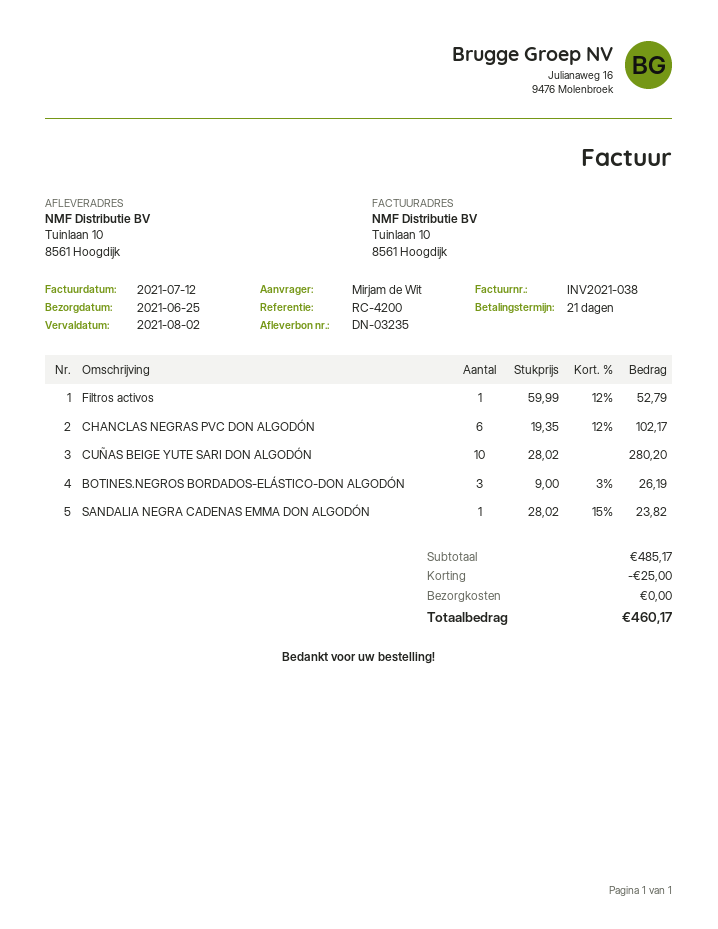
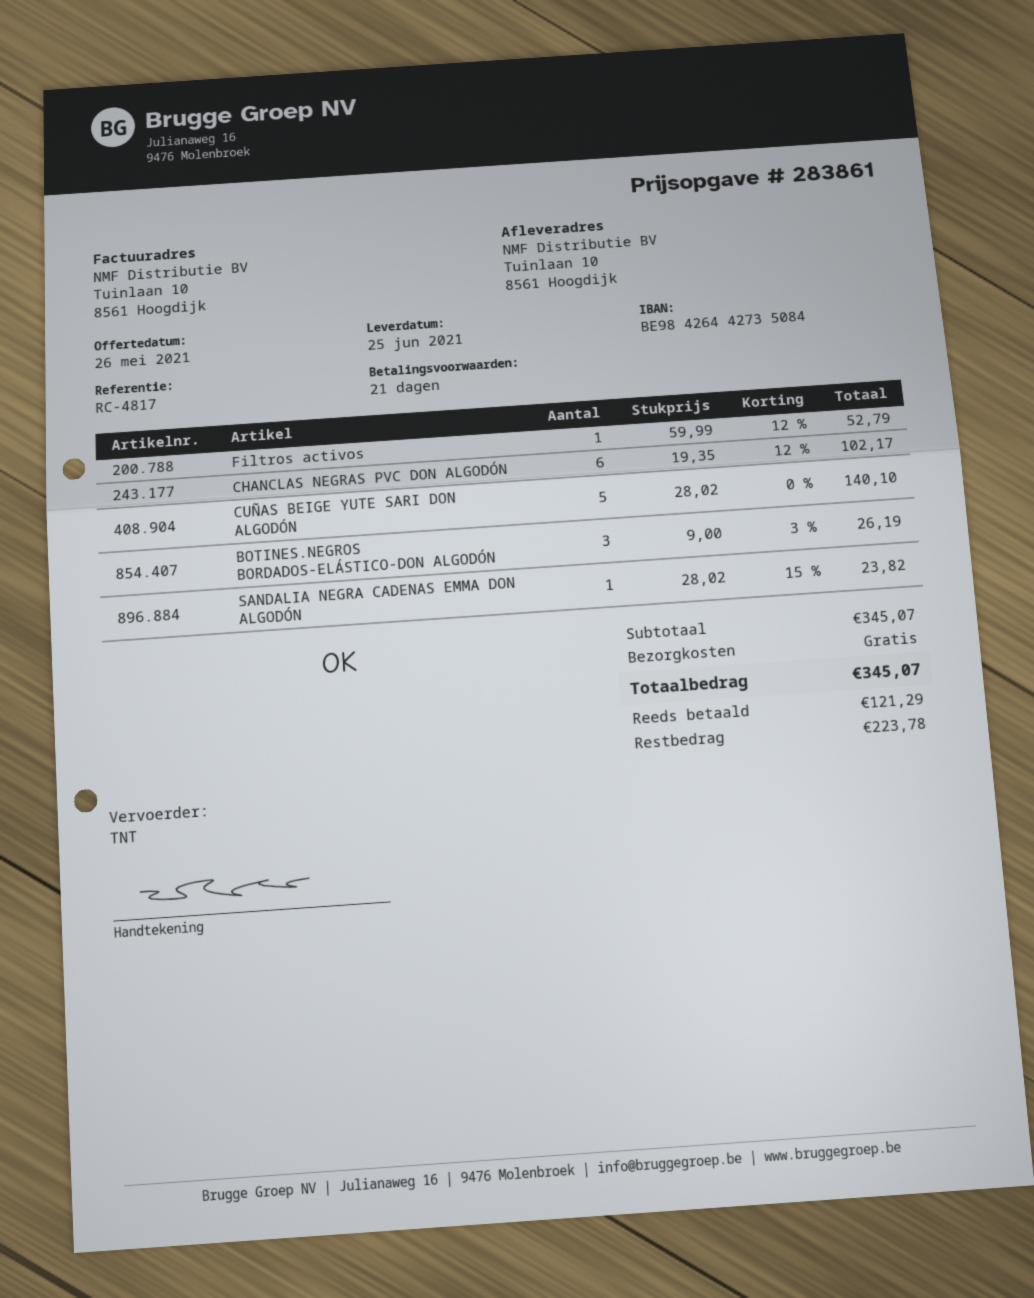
reference: RC-4200 -> RC-4817
CUÑAS BEIGE YUTE SARI DON ALGODÓN: 10 x 28.02 = 280.20 -> 5 x 28.02 = 140.10
subtotal: 485.17 -> 345.07
discount: 25.00 -> none
total: 460.17 -> 345.07

